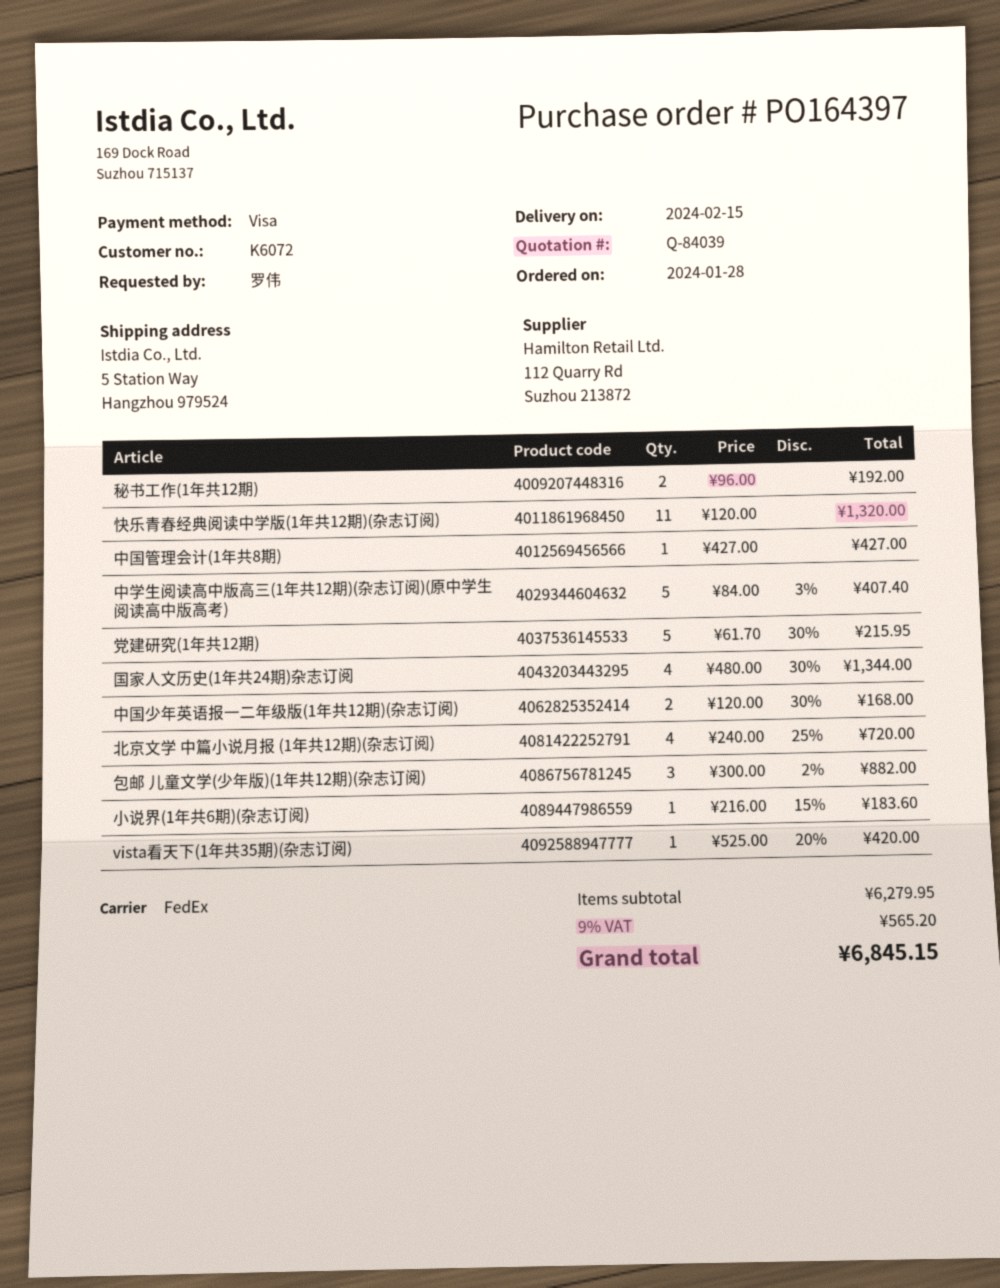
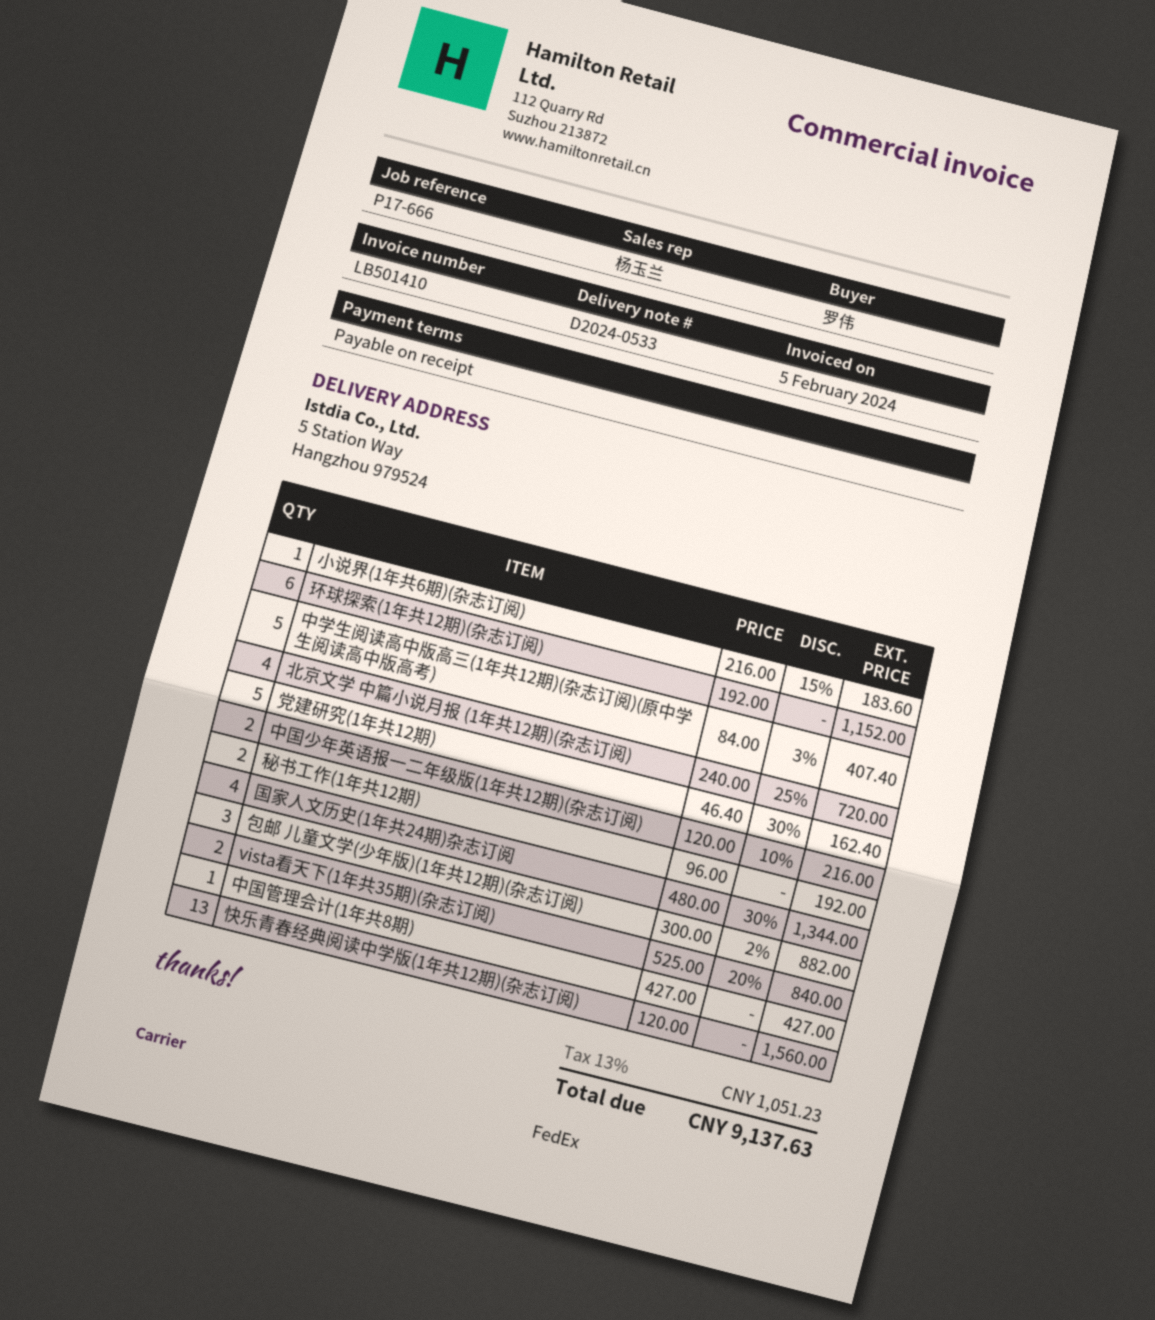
快乐青春经典阅读中学版(1年共12期)(杂志订阅): 11 x 120.00 = 1320.00 -> 13 x 120.00 = 1560.00
党建研究(1年共12期): 5 x 61.70 - 30% = 215.95 -> 5 x 46.40 - 30% = 162.40
中国少年英语报一二年级版(1年共12期)(杂志订阅): 2 x 120.00 - 30% = 168.00 -> 2 x 120.00 - 10% = 216.00
vista看天下(1年共35期)(杂志订阅): 1 x 525.00 - 20% = 420.00 -> 2 x 525.00 - 20% = 840.00
环球探索(1年共12期)(杂志订阅): none -> 6 x 192.00 = 1152.00
tax: 9% = 565.20 -> 13% = 1051.23
total: 6845.15 -> 9137.63

